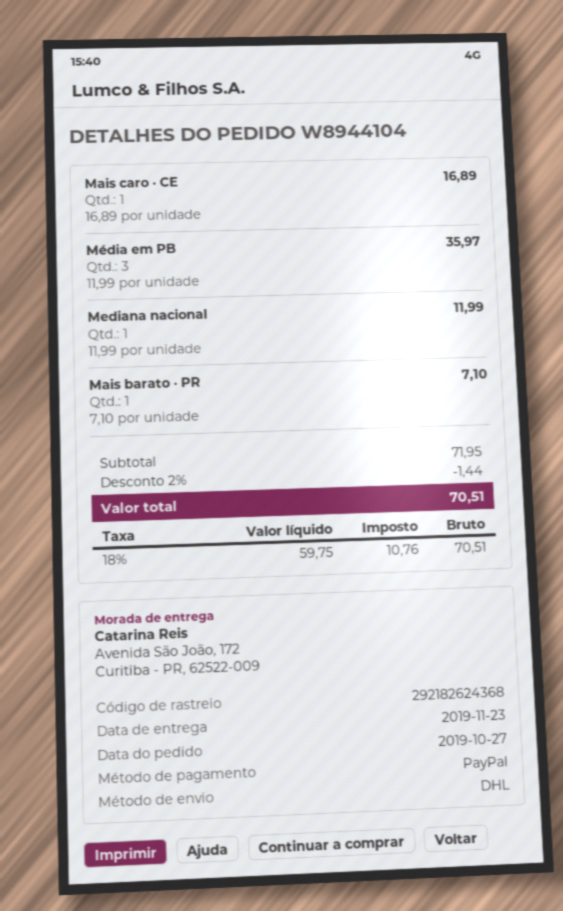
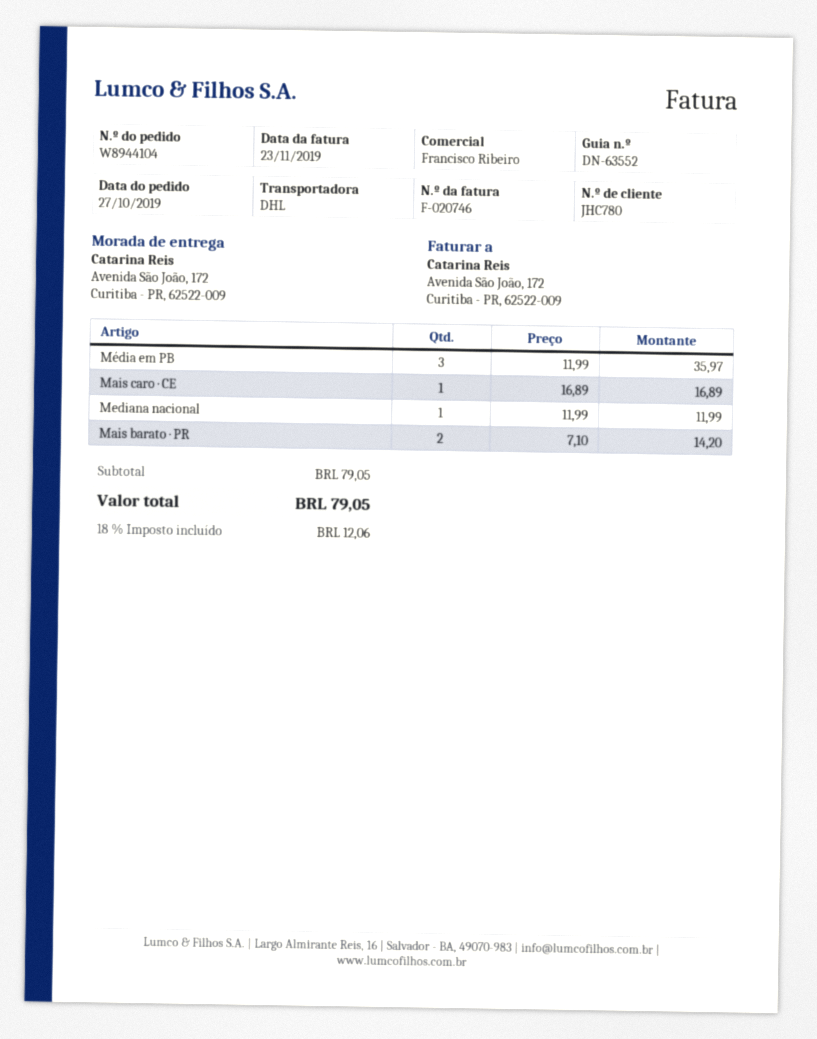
Mais barato · PR: 1 x 7.10 = 7.10 -> 2 x 7.10 = 14.20
subtotal: 71.95 -> 79.05
discount: 2% = 1.44 -> none
tax: 18% = 10.76 -> 18% = 12.06
total: 70.51 -> 79.05

